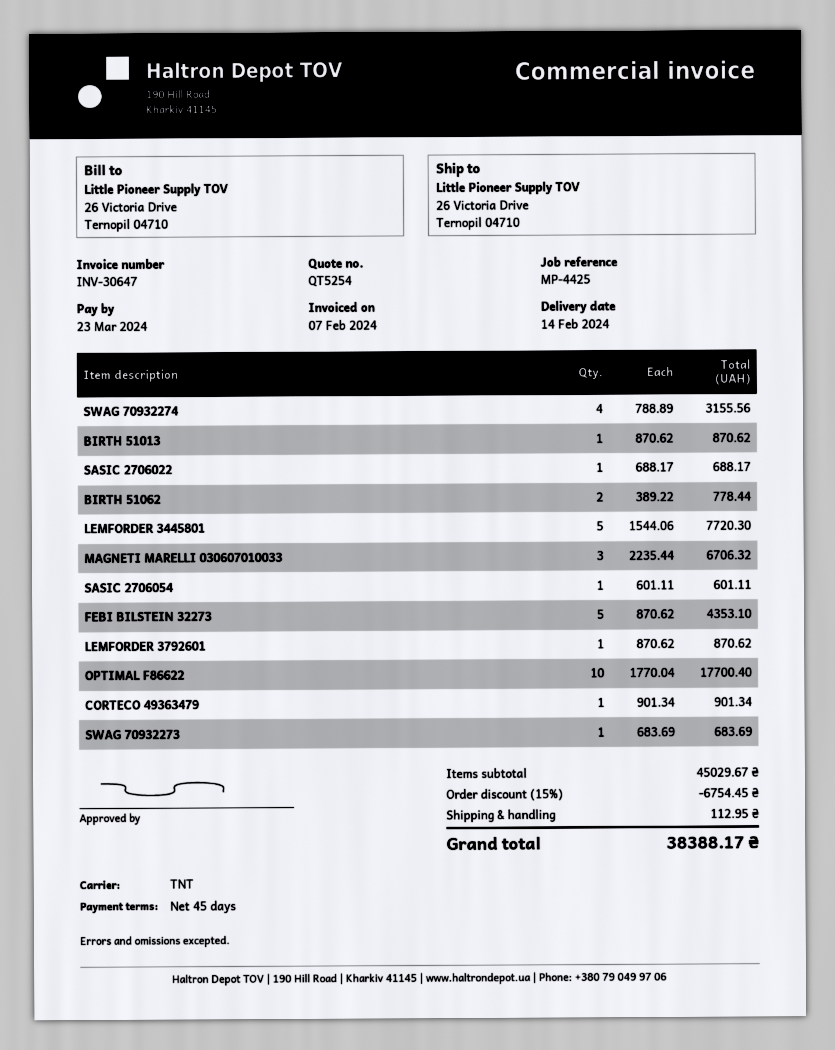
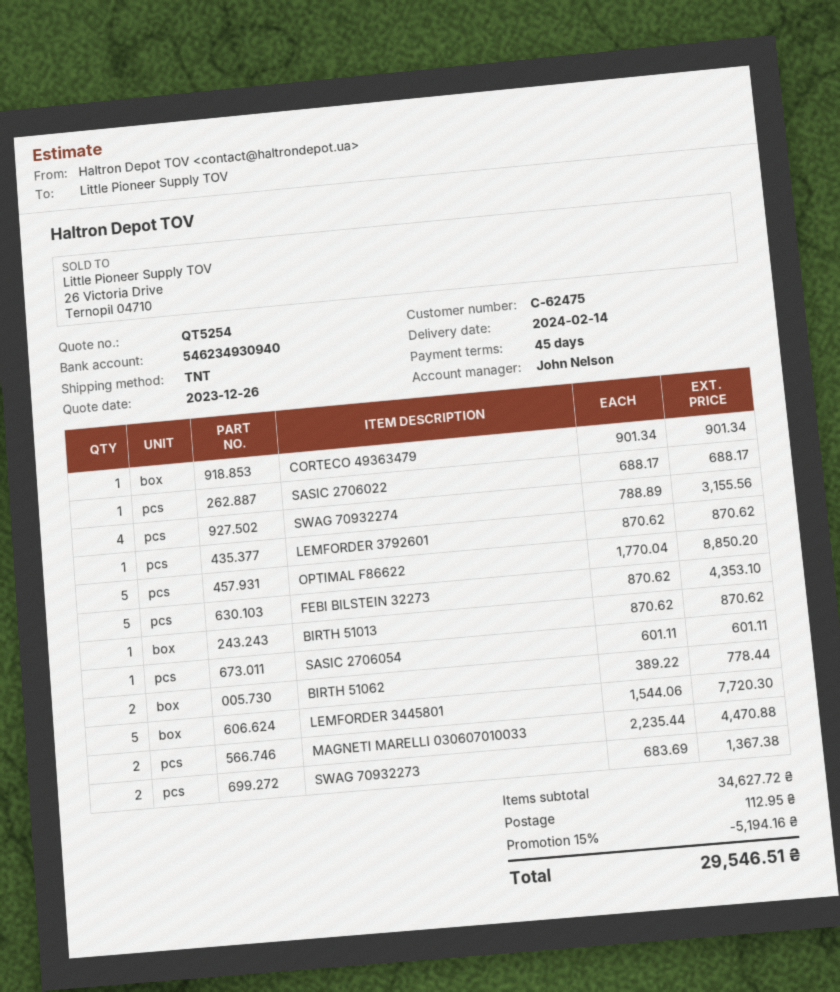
MAGNETI MARELLI 030607010033: 3 x 2235.44 = 6706.32 -> 2 x 2235.44 = 4470.88
OPTIMAL F86622: 10 x 1770.04 = 17700.40 -> 5 x 1770.04 = 8850.20
SWAG 70932273: 1 x 683.69 = 683.69 -> 2 x 683.69 = 1367.38
subtotal: 45029.67 -> 34627.72
discount: 15% = 6754.45 -> 15% = 5194.16
total: 38388.17 -> 29546.51

